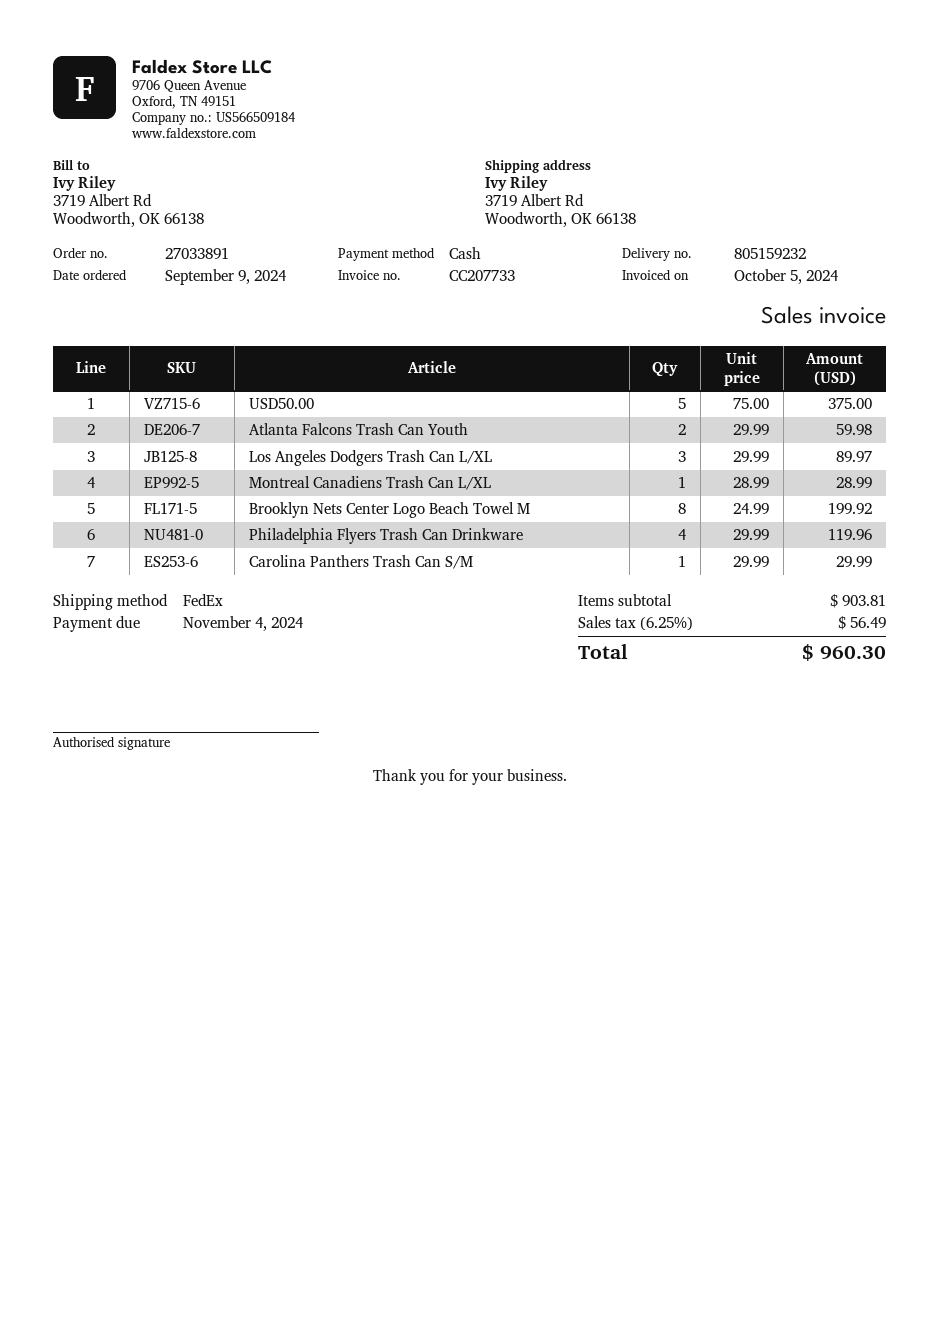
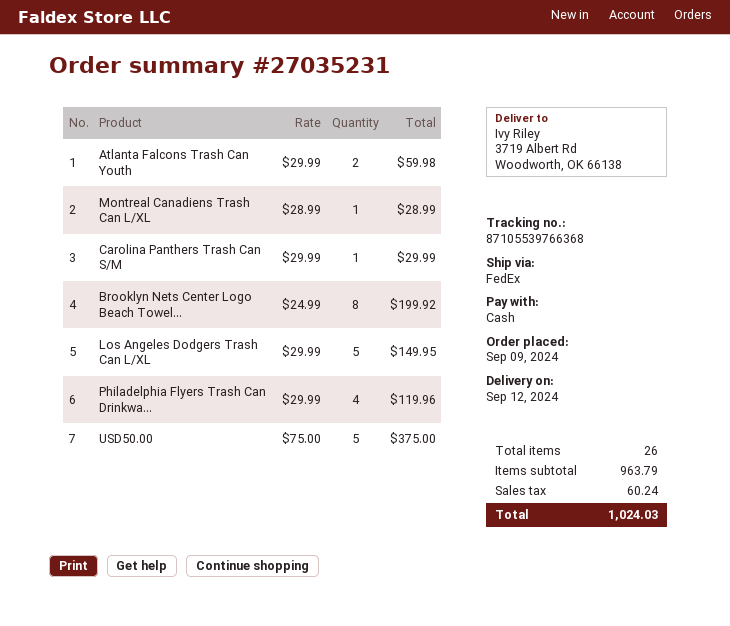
order number: 27033891 -> 27035231
Los Angeles Dodgers Trash Can L/XL: 3 x 29.99 = 89.97 -> 5 x 29.99 = 149.95
subtotal: 903.81 -> 963.79
tax: 56.49 -> 60.24
total: 960.30 -> 1024.03

